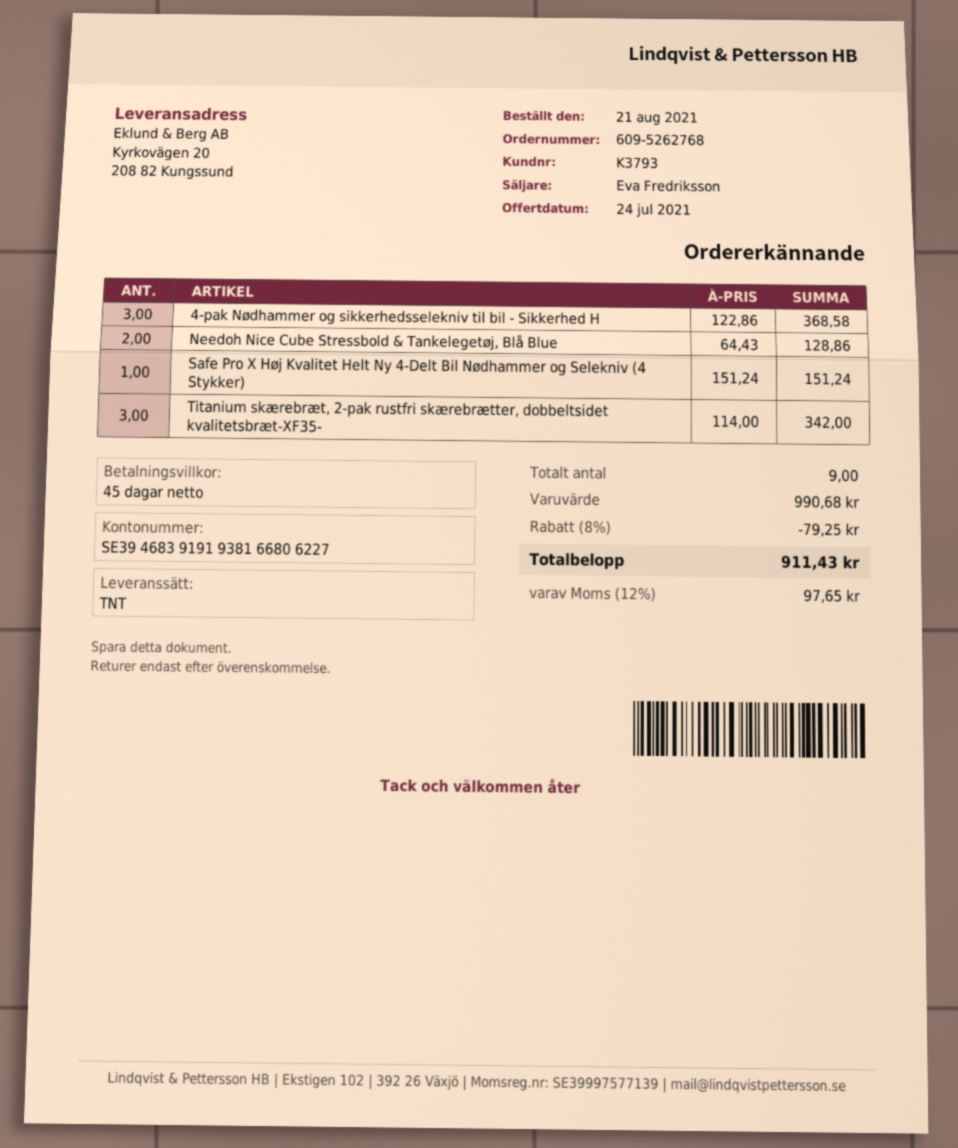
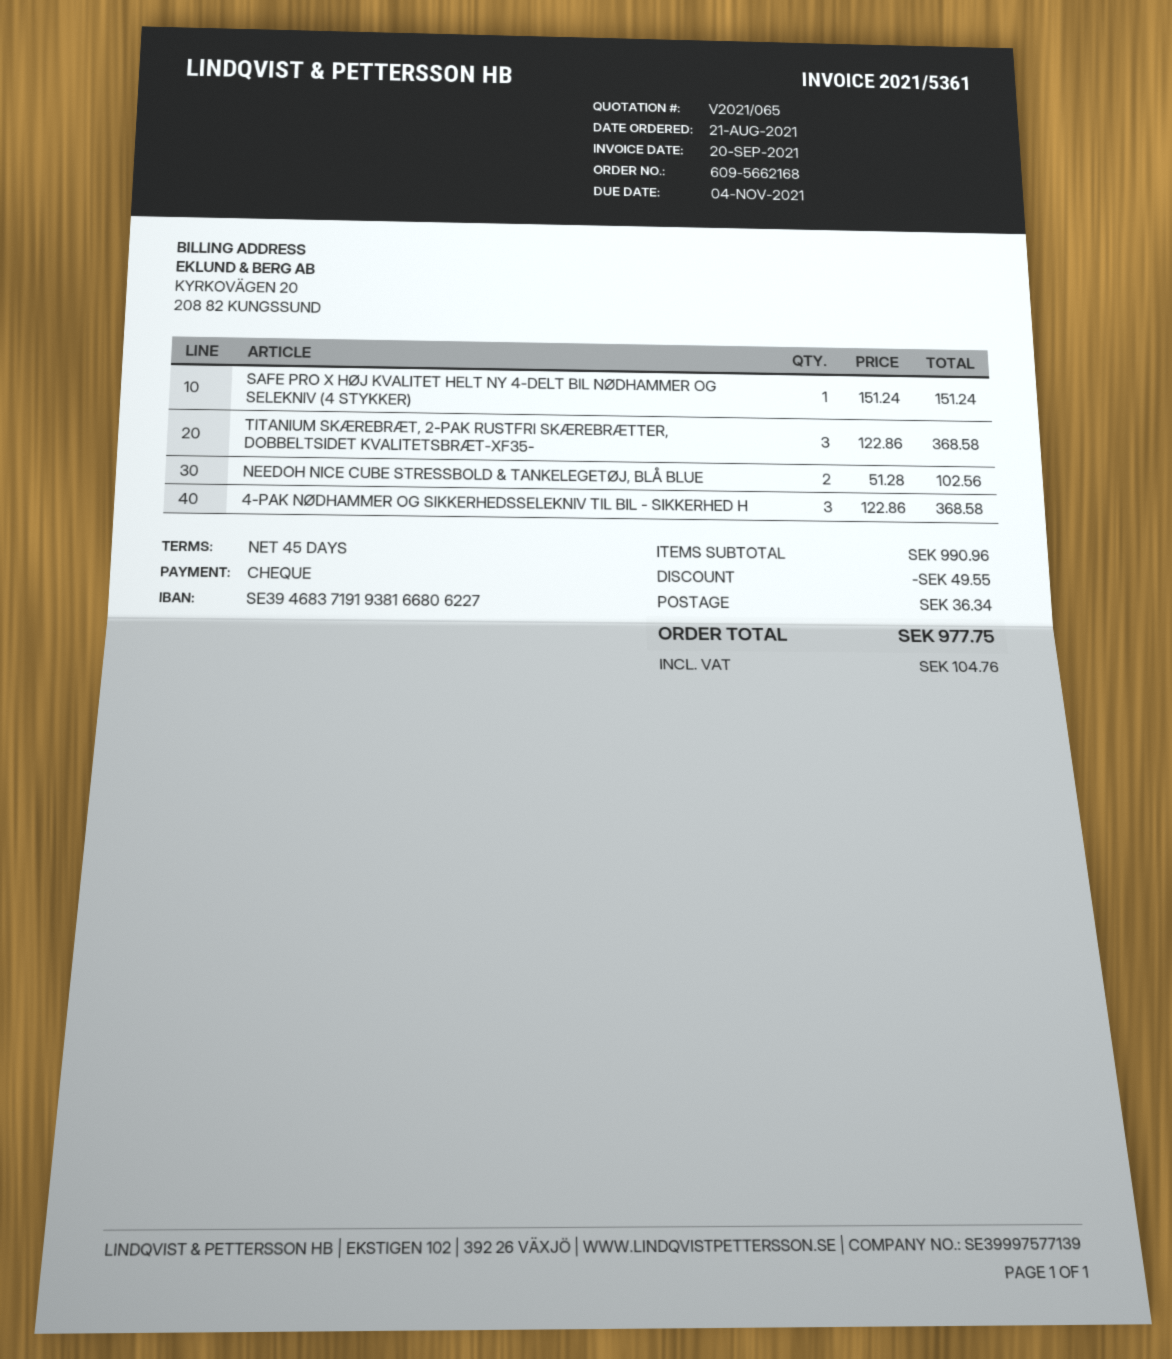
order number: 609-5262768 -> 609-5662168
bank account: SE3946839191938166806227 -> SE3946837191938166806227
Needoh Nice Cube Stressbold & Tankelegetøj, Blå Blue: 2 x 64.43 = 128.86 -> 2 x 51.28 = 102.56
Titanium skærebræt, 2-pak rustfri skærebrætter, dobbeltsidet kvalitetsbræt-XF35-: 3 x 114.00 = 342.00 -> 3 x 122.86 = 368.58
subtotal: 990.68 -> 990.96
discount: 79.25 -> 49.55
shipping: none -> 36.34
tax: 97.65 -> 104.76
total: 911.43 -> 977.75

